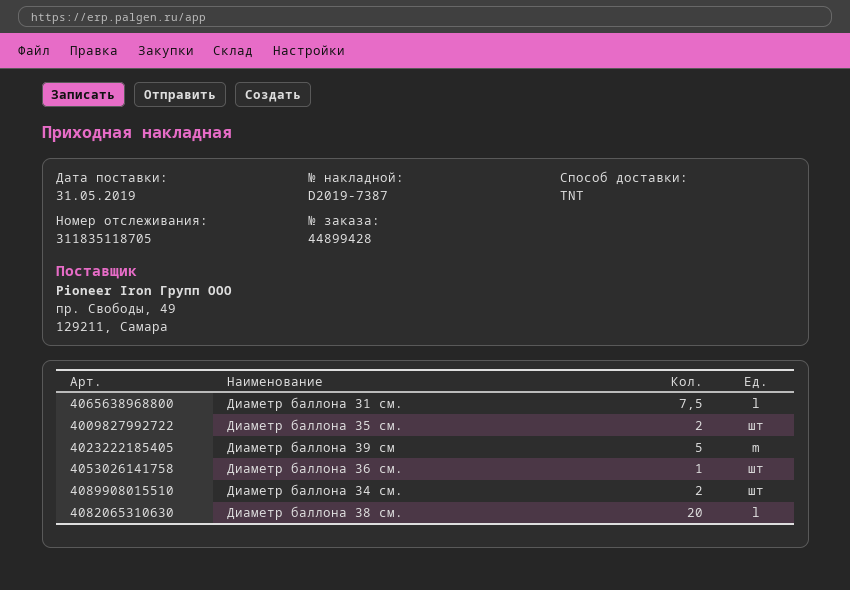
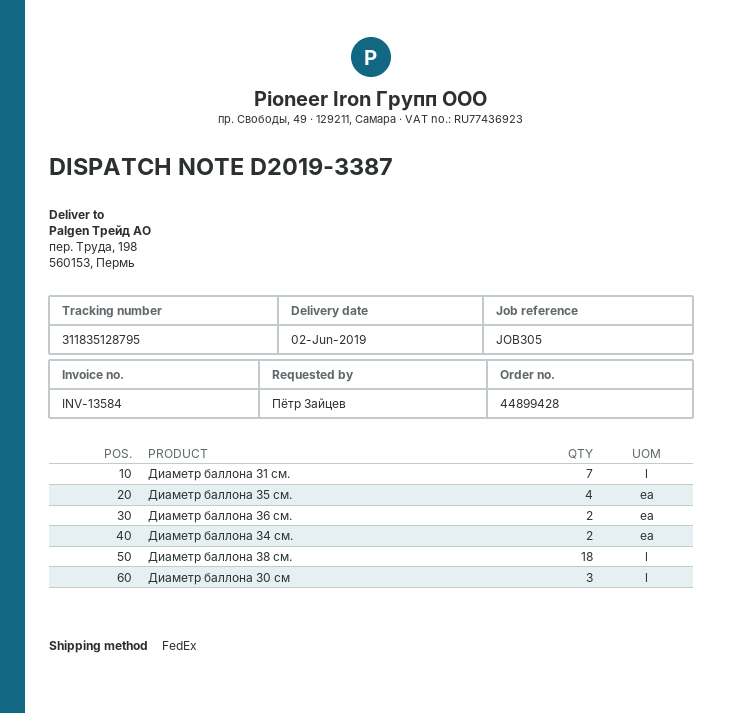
delivery note number: D2019-7387 -> D2019-3387
delivery date: 2019-05-31 -> 2019-06-02
shipping method: TNT -> FedEx
tracking number: 311835118705 -> 311835128795
Диаметр баллона 31 см.: 7.5 -> 7
Диаметр баллона 35 см.: 2 -> 4
Диаметр баллона 39 см: 5 -> none
Диаметр баллона 36 см.: 1 -> 2
Диаметр баллона 38 см.: 20 -> 18
Диаметр баллона 30 см: none -> 3

